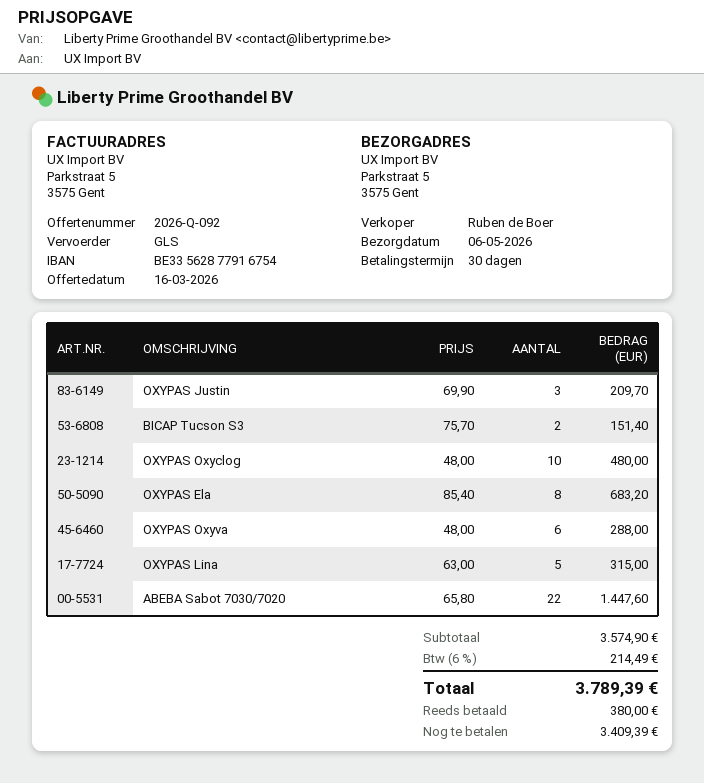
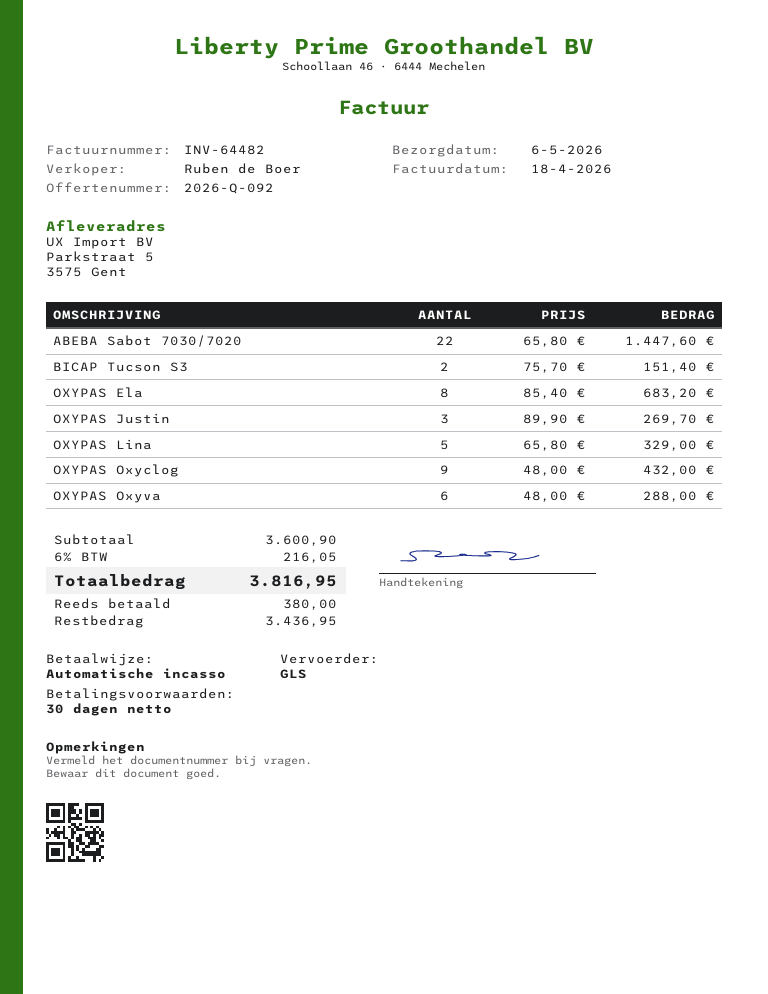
OXYPAS Justin: 3 x 69.90 = 209.70 -> 3 x 89.90 = 269.70
OXYPAS Oxyclog: 10 x 48.00 = 480.00 -> 9 x 48.00 = 432.00
OXYPAS Lina: 5 x 63.00 = 315.00 -> 5 x 65.80 = 329.00
subtotal: 3574.90 -> 3600.90
tax: 6% = 214.49 -> 6% = 216.05
total: 3789.39 -> 3816.95
balance: 3409.39 -> 3436.95

